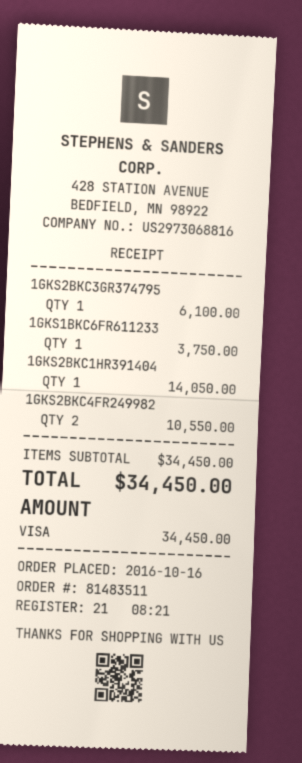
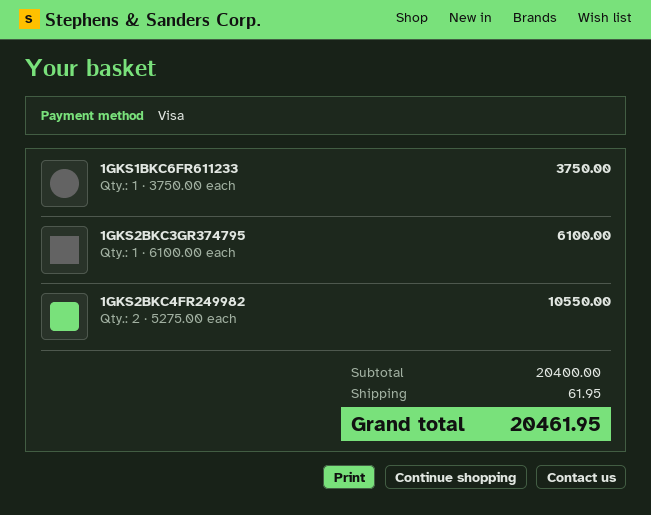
1GKS2BKC1HR391404: 1 for 14050.00 -> none
subtotal: 34450.00 -> 20400.00
shipping: none -> 61.95
total: 34450.00 -> 20461.95

